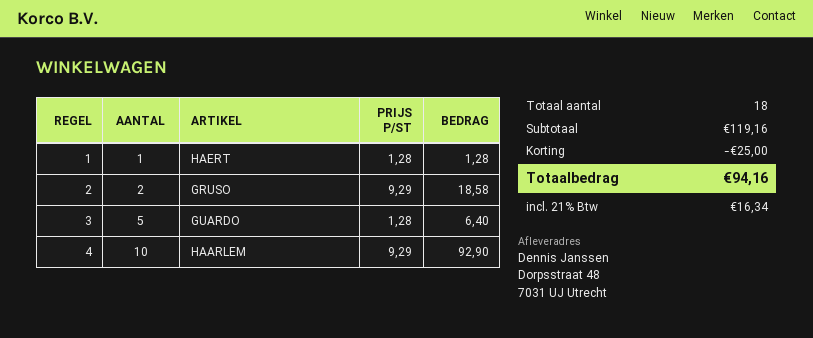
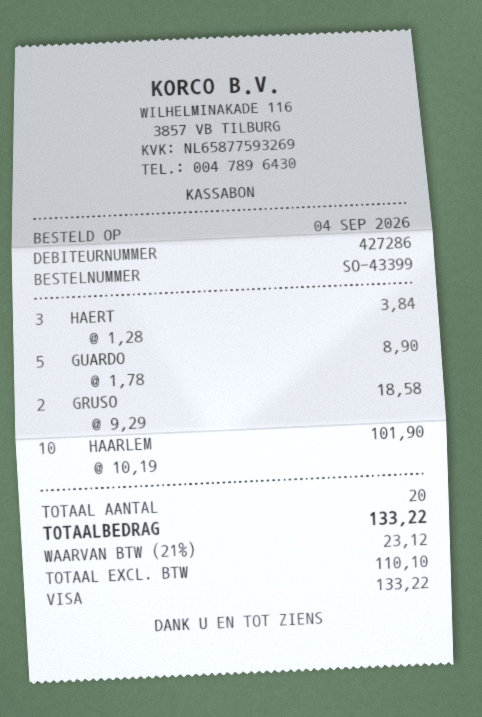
HAERT: 1 x 1.28 = 1.28 -> 3 x 1.28 = 3.84
GUARDO: 5 x 1.28 = 6.40 -> 5 x 1.78 = 8.90
HAARLEM: 10 x 9.29 = 92.90 -> 10 x 10.19 = 101.90
total quantity: 18 -> 20
discount: 25.00 -> none
tax: 21% = 16.34 -> 21% = 23.12
total: 94.16 -> 133.22

